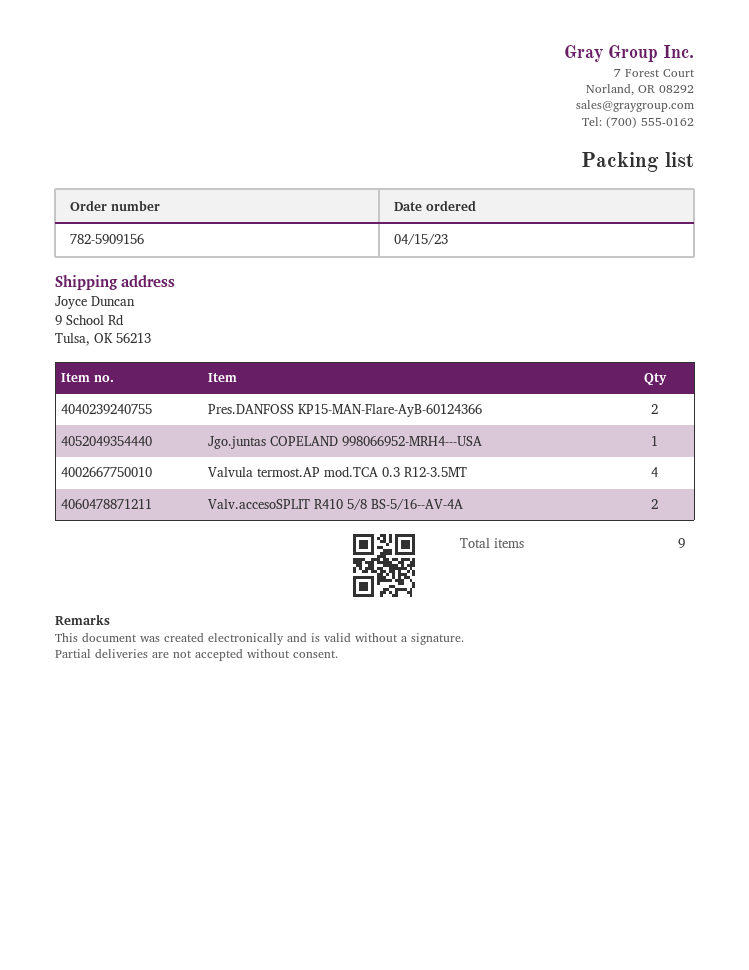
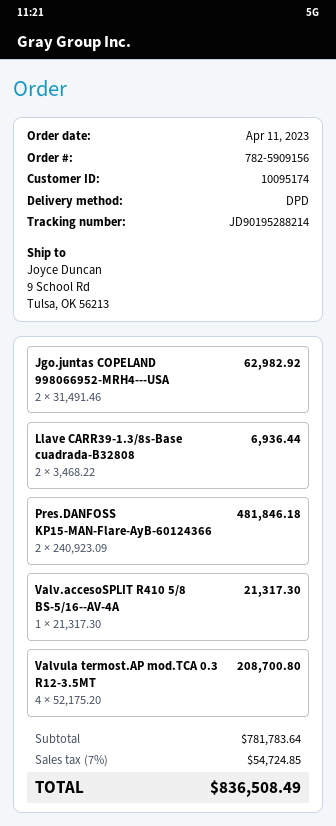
order date: 2023-04-15 -> 2023-04-11
Jgo.juntas COPELAND 998066952-MRH4---USA: 1 -> 2
Valv.accesoSPLIT R410 5/8 BS-5/16--AV-4A: 2 -> 1
Llave CARR39-1.3/8s-Base cuadrada-B32808: none -> 2

